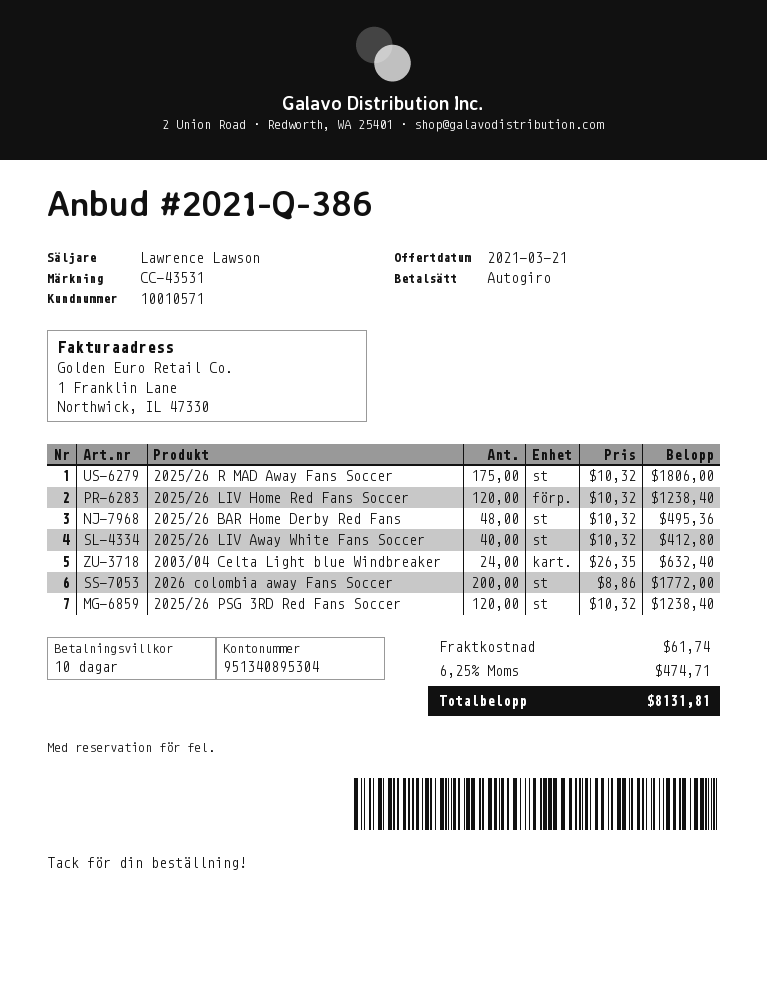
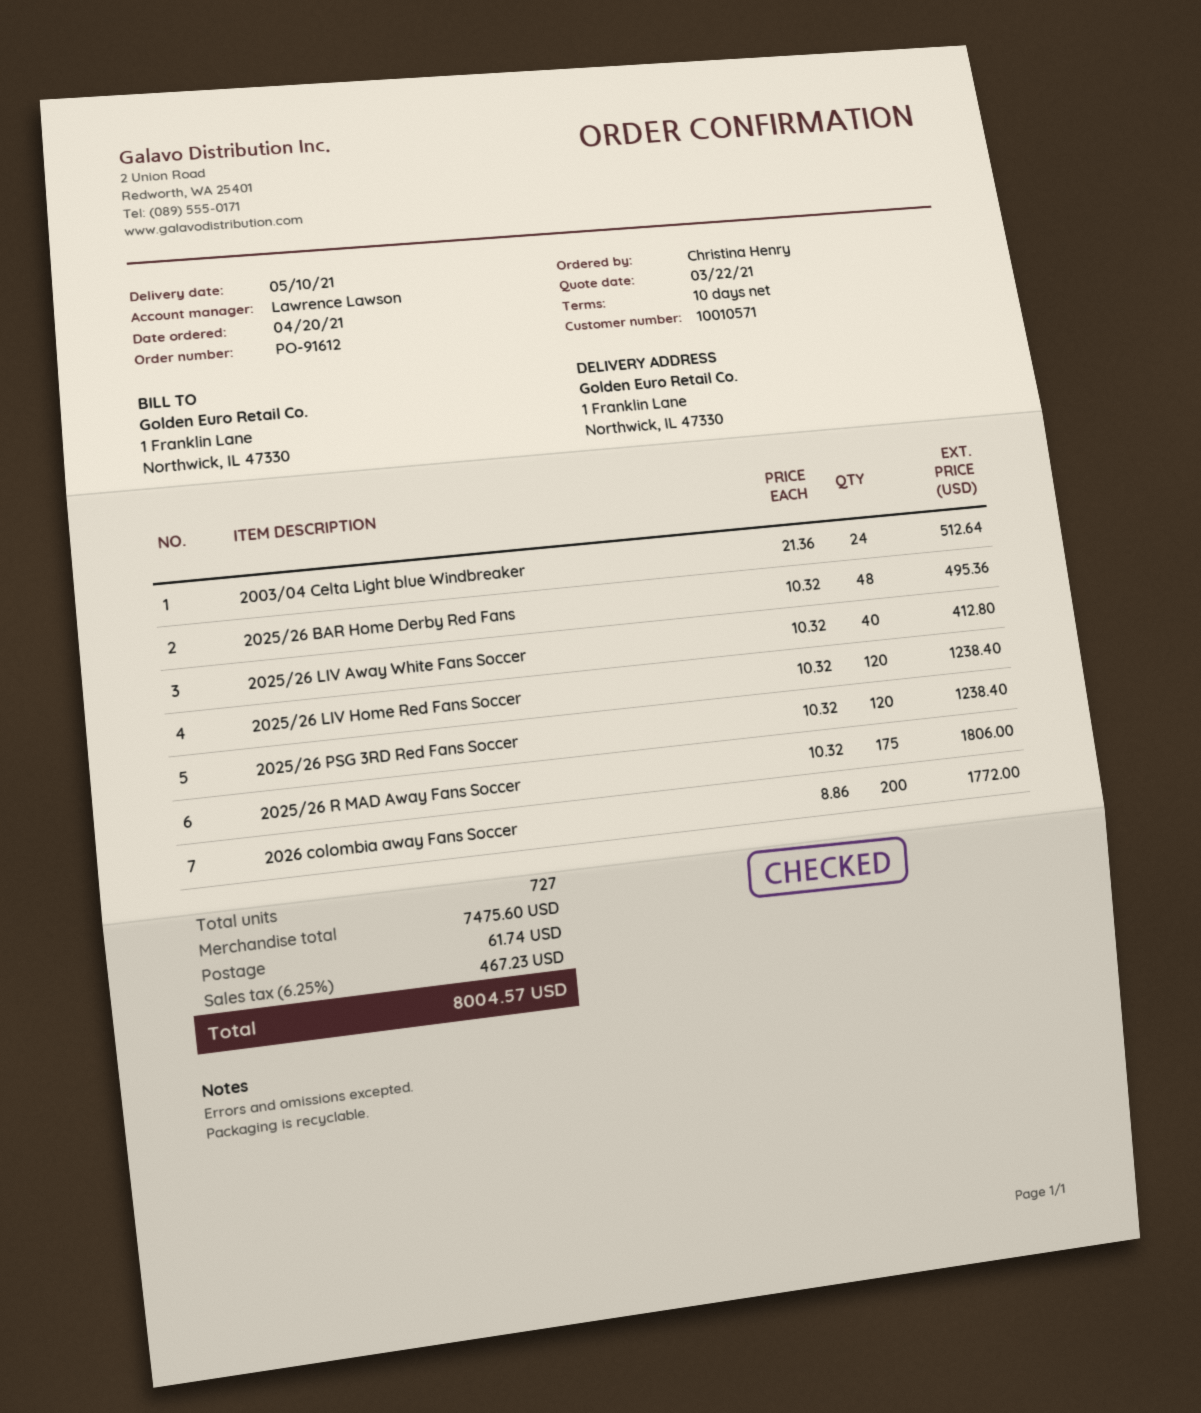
quote date: 2021-03-21 -> 2021-03-22
2003/04 Celta Light blue Windbreaker: 24 x 26.35 = 632.40 -> 24 x 21.36 = 512.64
tax: 6.25% = 474.71 -> 6.25% = 467.23
total: 8131.81 -> 8004.57

